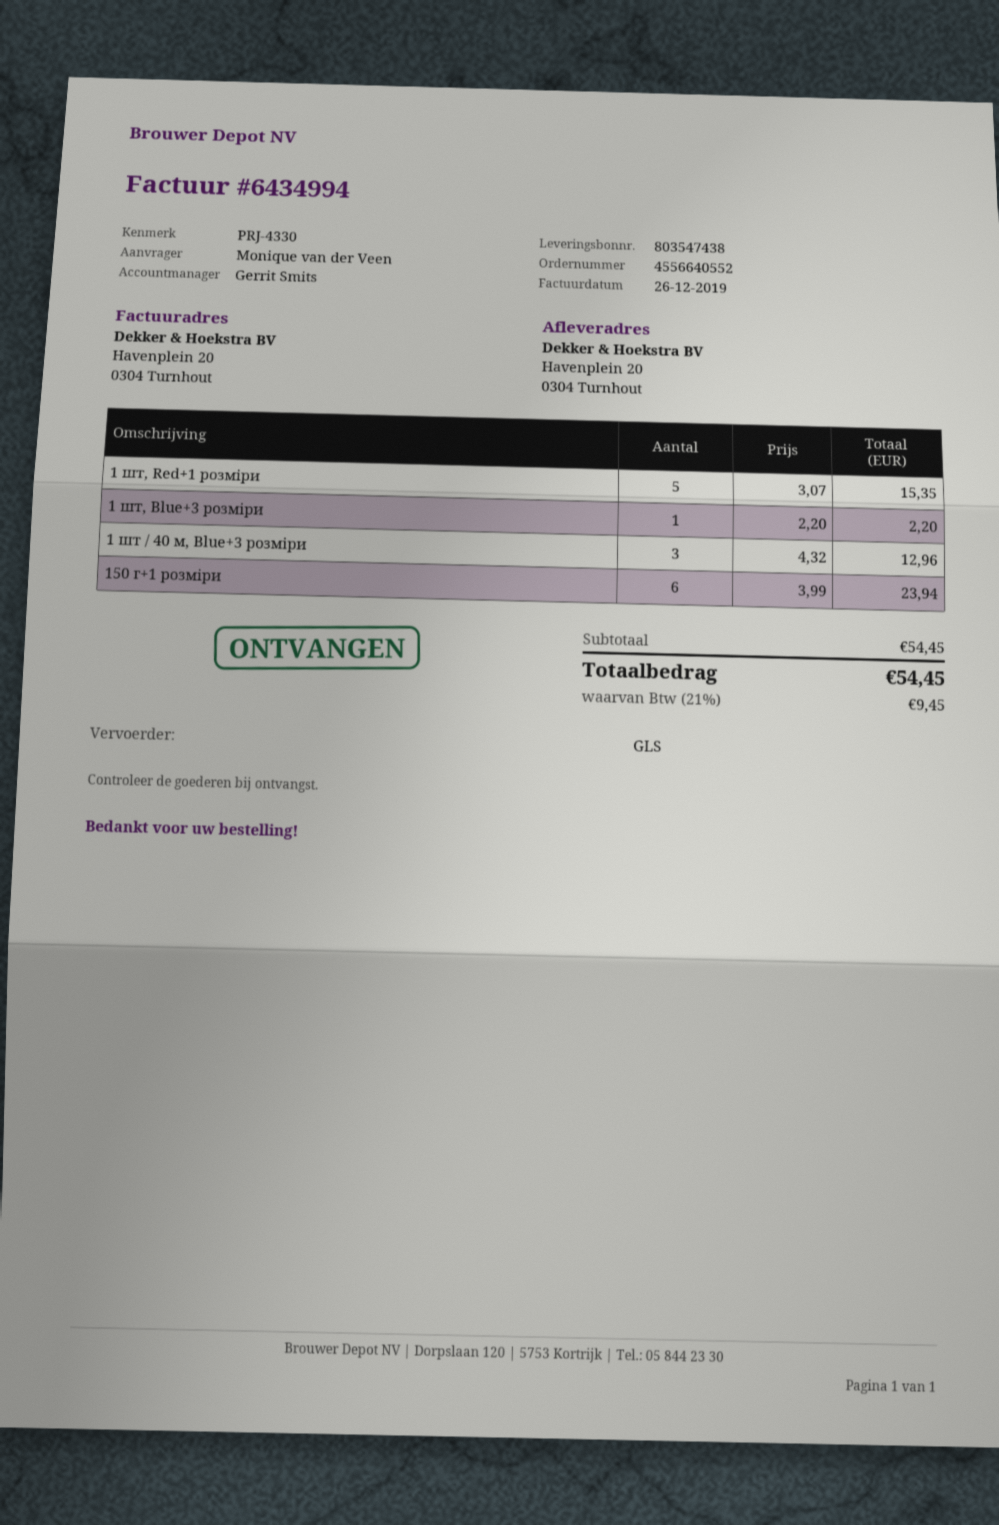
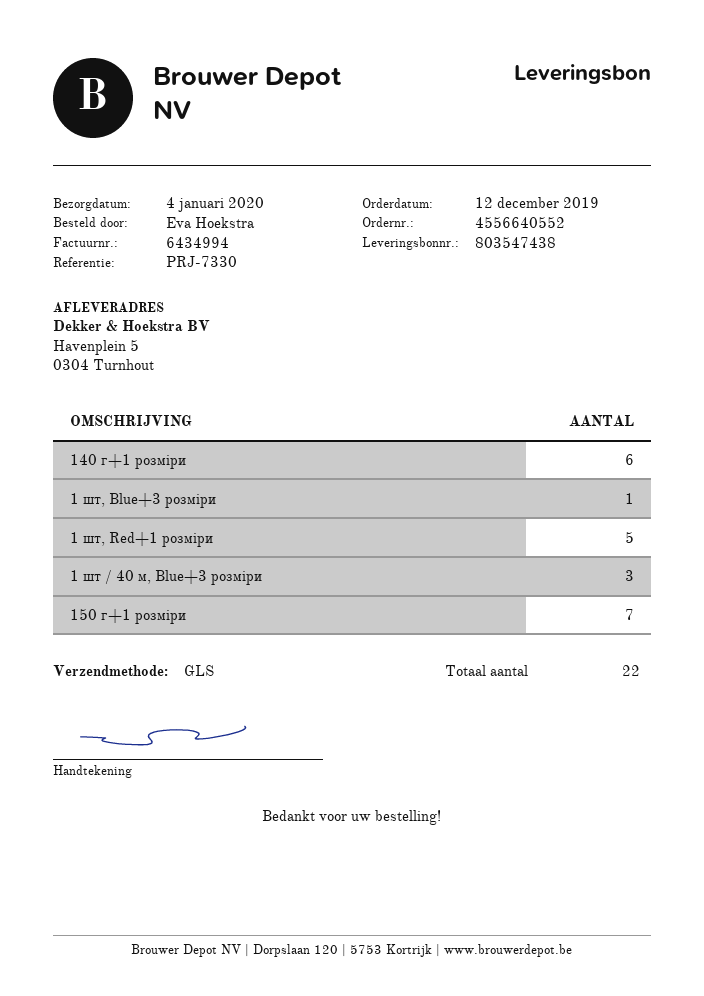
reference: PRJ-4330 -> PRJ-7330
ordered by: Monique van der Veen -> Eva Hoekstra
ship to: Havenplein 20, 0304 Turnhout -> Havenplein 5, 0304 Turnhout
150 г+1 розміри: 6 -> 7
140 г+1 розміри: none -> 6

